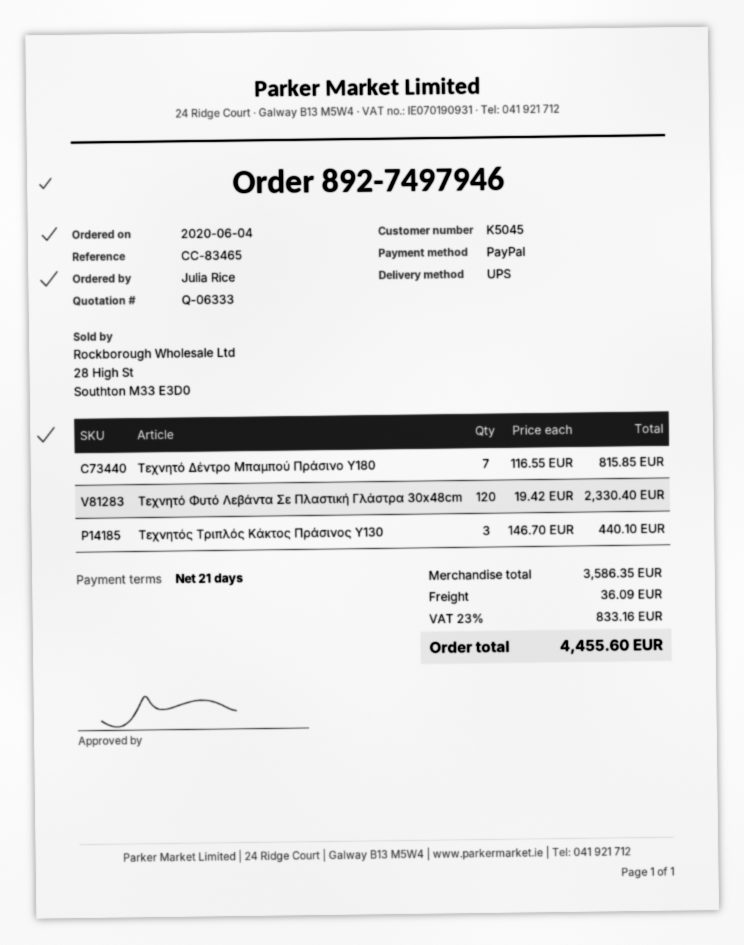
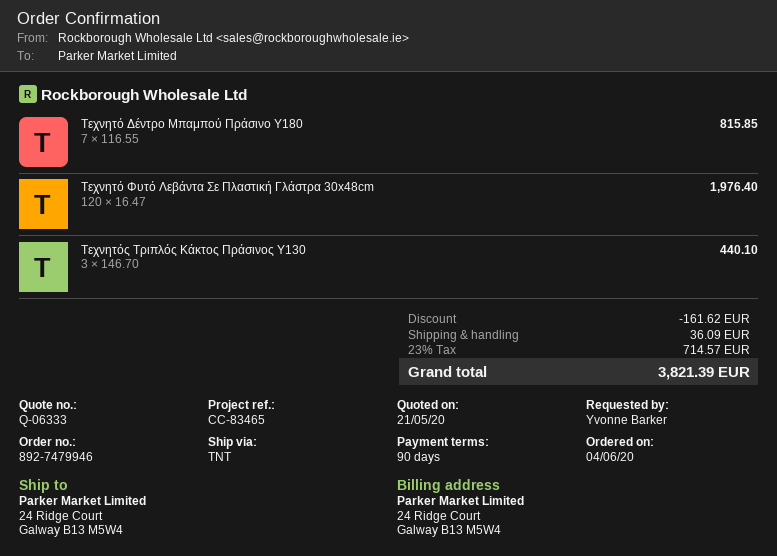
order number: 892-7497946 -> 892-7479946
payment terms: 21 days -> 90 days
ordered by: Julia Rice -> Yvonne Barker
shipping method: UPS -> TNT
Τεχνητό Φυτό Λεβάντα Σε Πλαστική Γλάστρα 30x48cm: 120 x 19.42 = 2330.40 -> 120 x 16.47 = 1976.40
discount: none -> 161.62
tax: 23% = 833.16 -> 23% = 714.57
total: 4455.60 -> 3821.39

